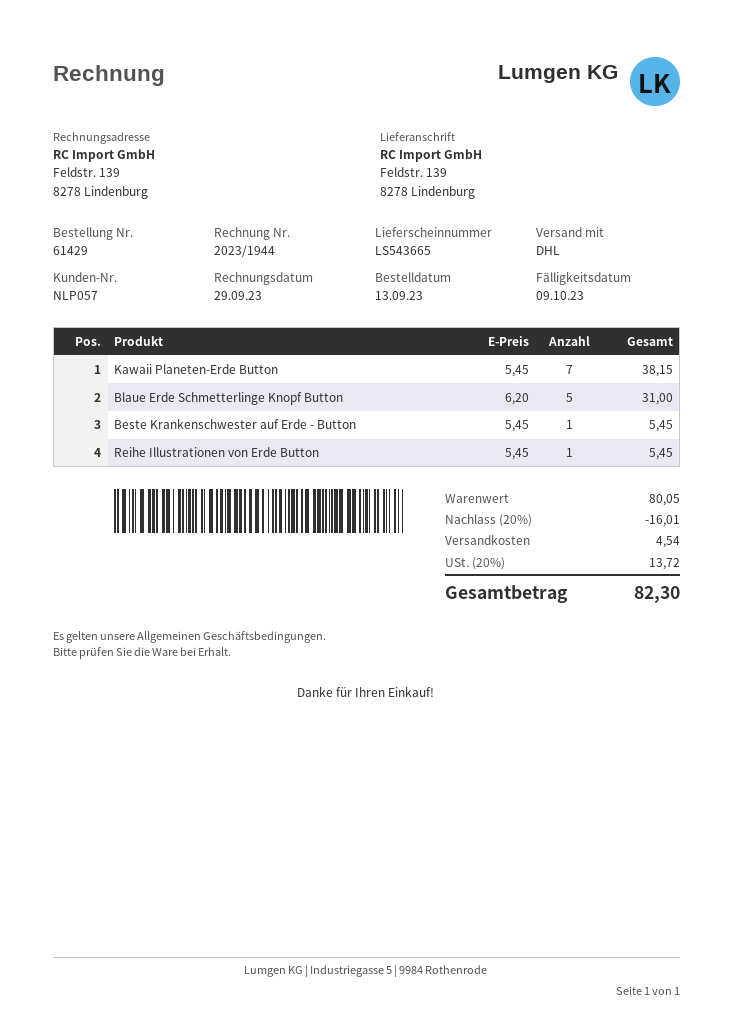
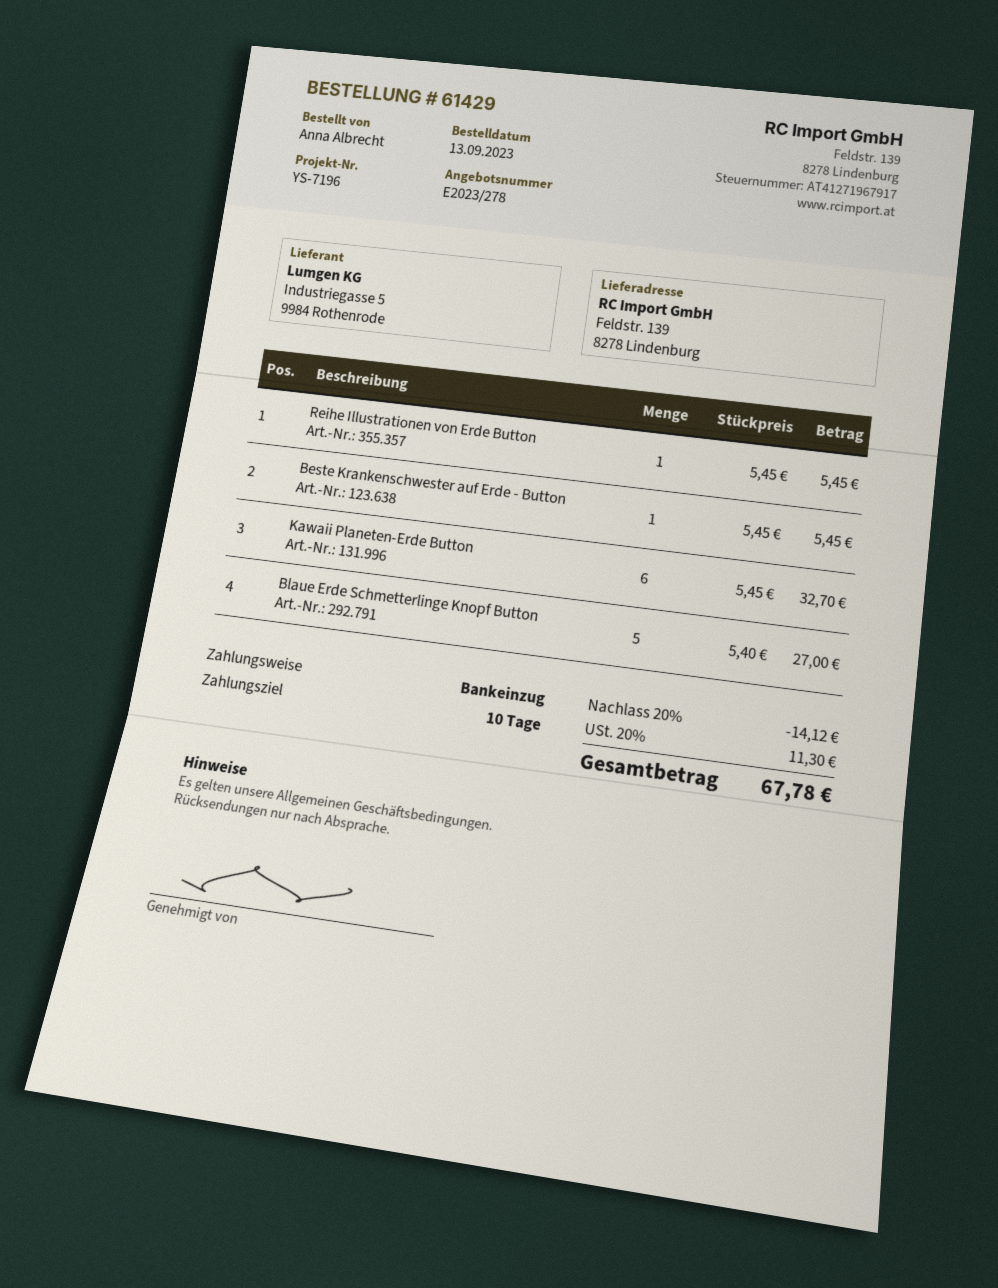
Kawaii Planeten-Erde Button: 7 x 5.45 = 38.15 -> 6 x 5.45 = 32.70
Blaue Erde Schmetterlinge Knopf Button: 5 x 6.20 = 31.00 -> 5 x 5.40 = 27.00
discount: 20% = 16.01 -> 20% = 14.12
shipping: 4.54 -> none
tax: 20% = 13.72 -> 20% = 11.30
total: 82.30 -> 67.78

